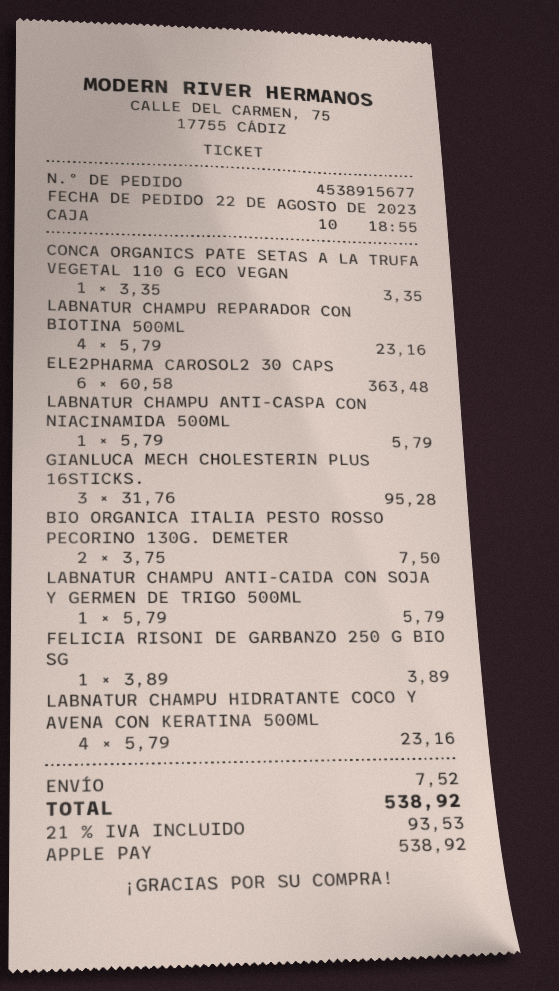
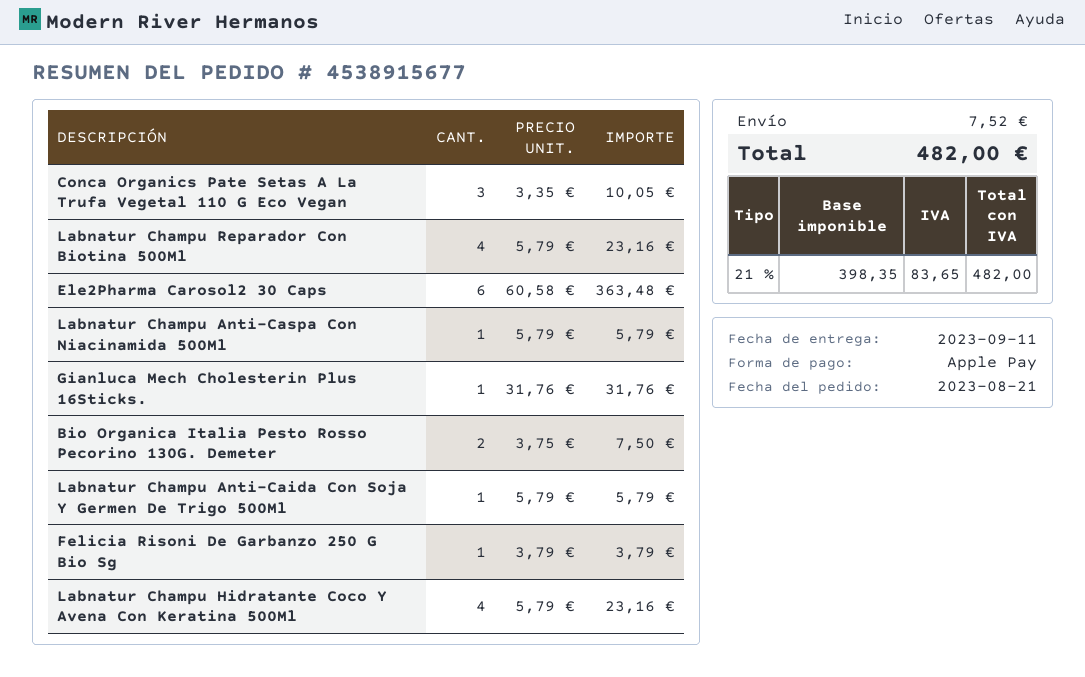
order date: 2023-08-22 -> 2023-08-21
CONCA ORGANICS PATE SETAS A LA TRUFA VEGETAL 110 G ECO VEGAN: 1 x 3.35 = 3.35 -> 3 x 3.35 = 10.05
GIANLUCA MECH CHOLESTERIN PLUS 16STICKS.: 3 x 31.76 = 95.28 -> 1 x 31.76 = 31.76
FELICIA RISONI DE GARBANZO 250 G BIO SG: 1 x 3.89 = 3.89 -> 1 x 3.79 = 3.79
tax: 21% = 93.53 -> 21% = 83.65
total: 538.92 -> 482.00

